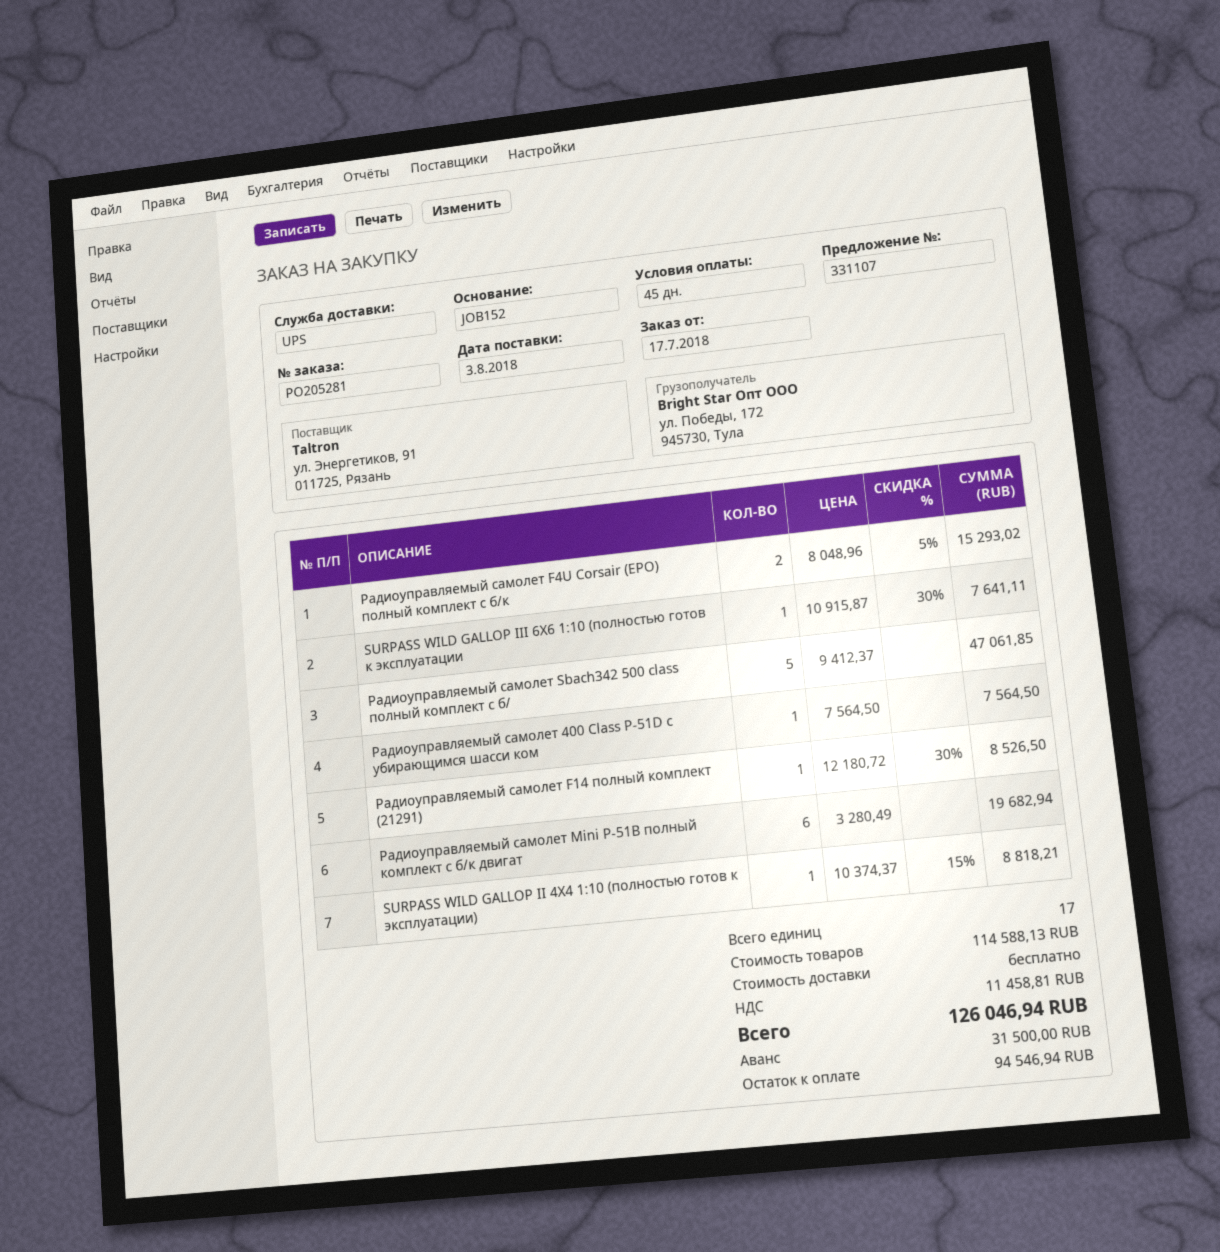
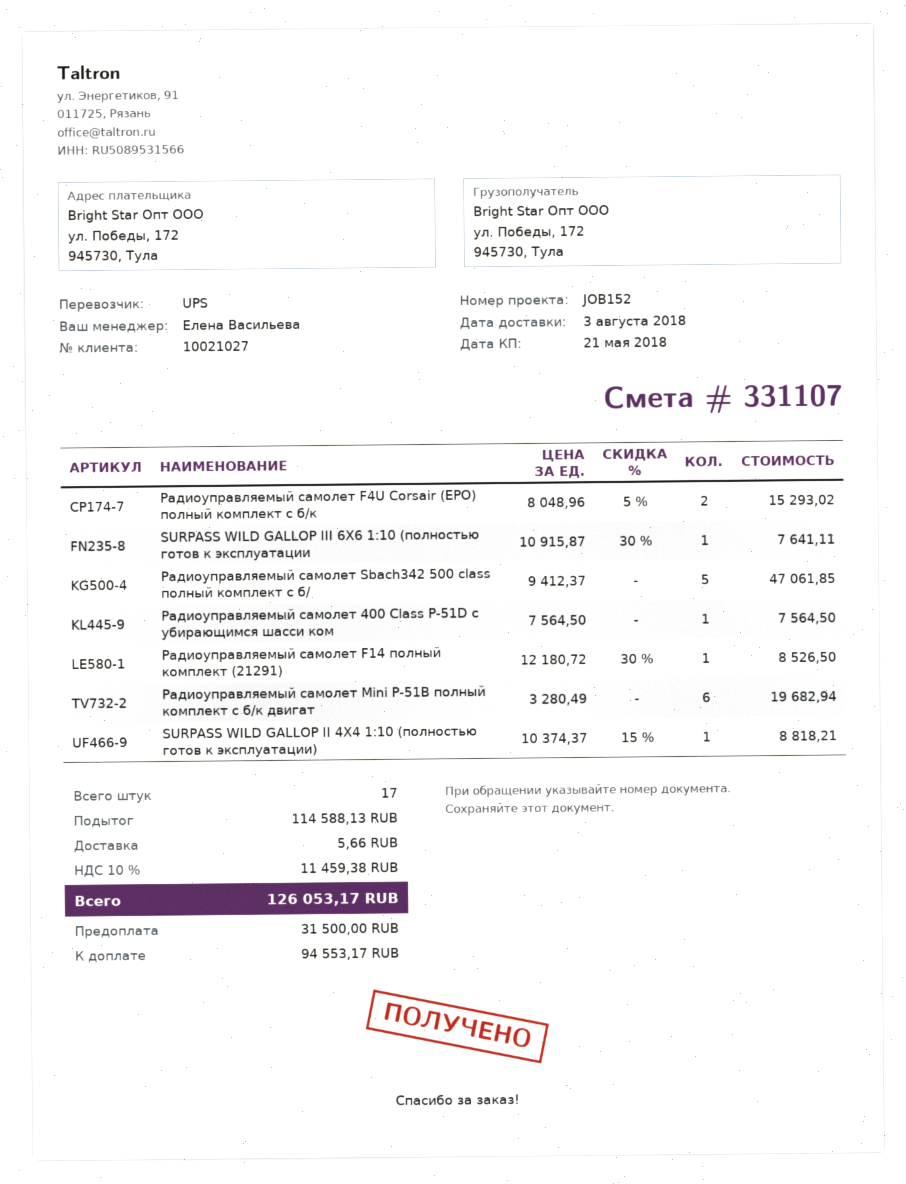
shipping: 0.00 -> 5.66
tax: 11458.81 -> 11459.38
total: 126046.94 -> 126053.17
balance: 94546.94 -> 94553.17

